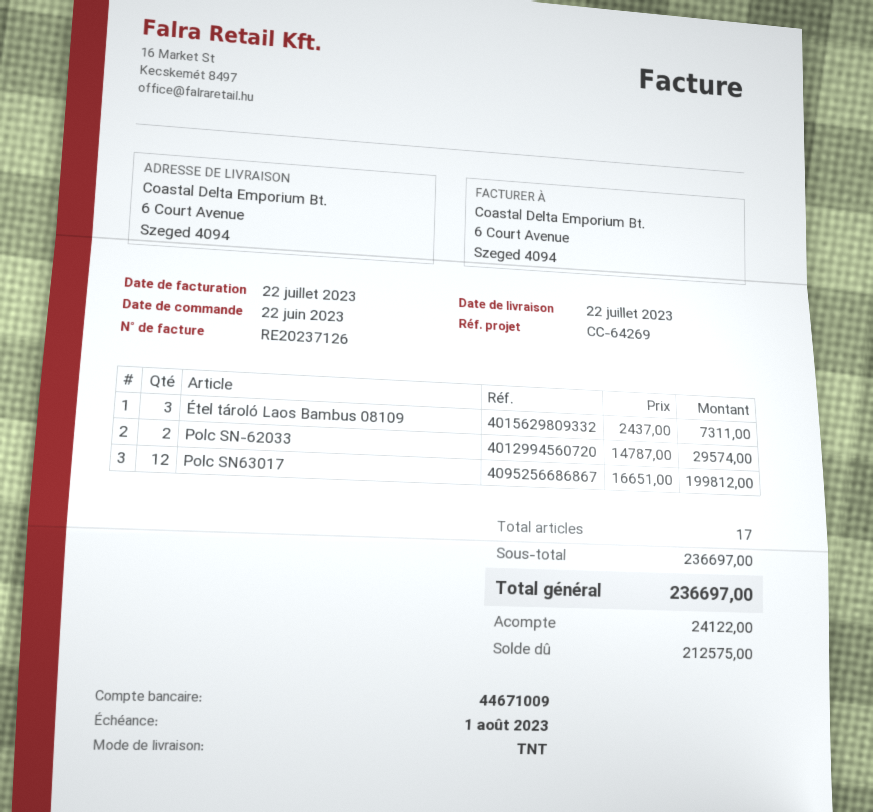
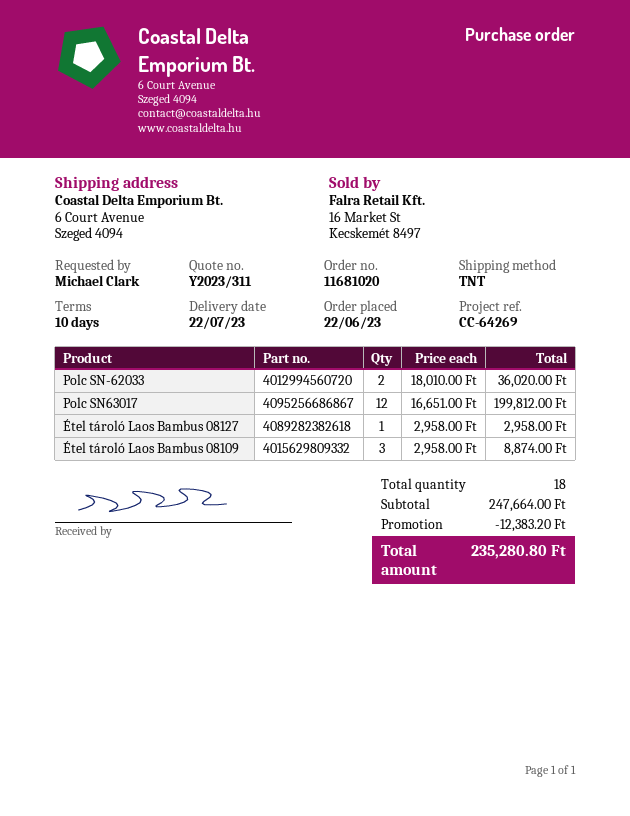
Étel tároló Laos Bambus 08109: 3 x 2437.00 = 7311.00 -> 3 x 2958.00 = 8874.00
Polc SN-62033: 2 x 14787.00 = 29574.00 -> 2 x 18010.00 = 36020.00
Étel tároló Laos Bambus 08127: none -> 1 x 2958.00 = 2958.00
total quantity: 17 -> 18
subtotal: 236697.00 -> 247664.00
discount: none -> 12383.20
total: 236697.00 -> 235280.80

